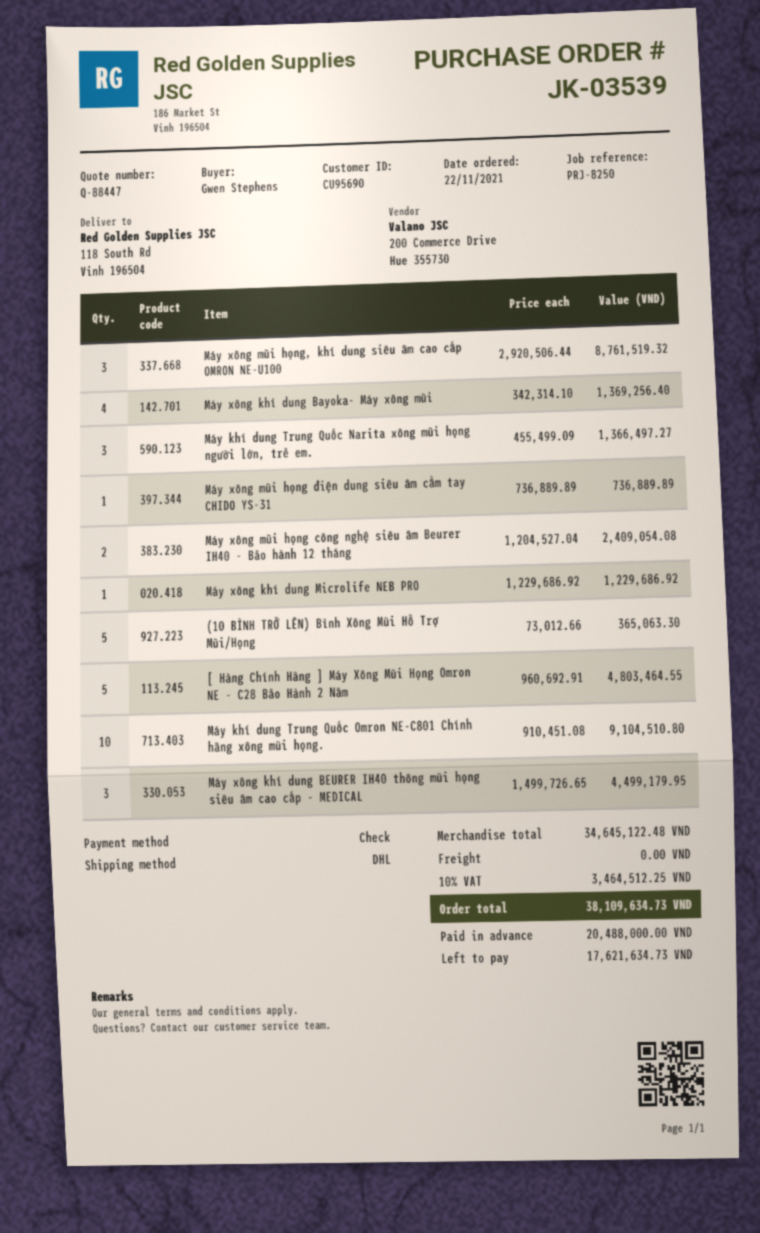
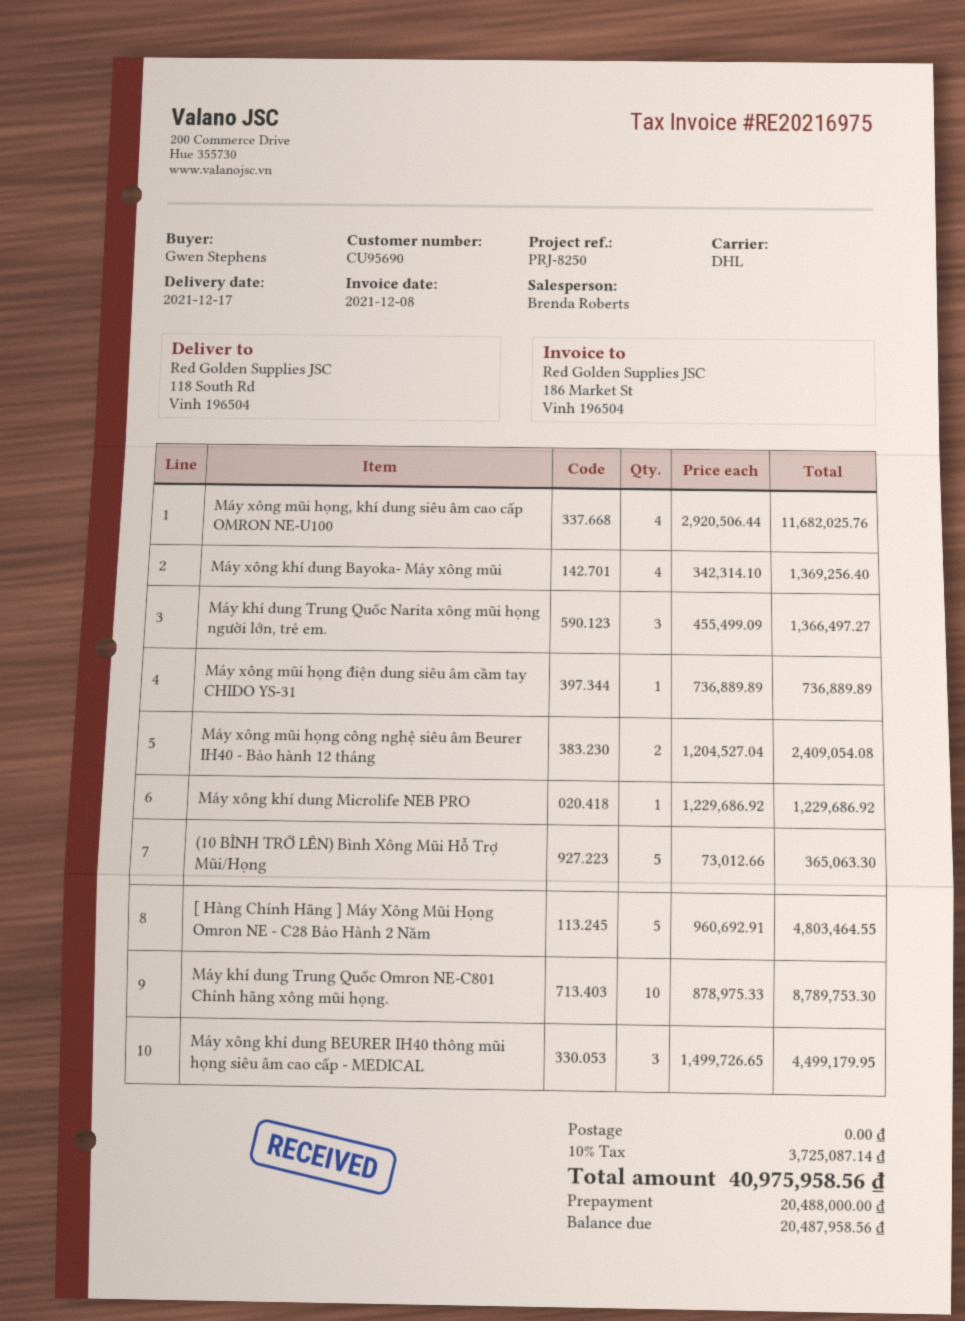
Máy xông mũi họng, khí dung siêu âm cao cấp OMRON NE-U100: 3 x 2920506.44 = 8761519.32 -> 4 x 2920506.44 = 11682025.76
Máy khí dung Trung Quốc Omron NE-C801 Chính hãng xông mũi họng.: 10 x 910451.08 = 9104510.80 -> 10 x 878975.33 = 8789753.30
tax: 10% = 3464512.25 -> 10% = 3725087.14
total: 38109634.73 -> 40975958.56
balance: 17621634.73 -> 20487958.56

